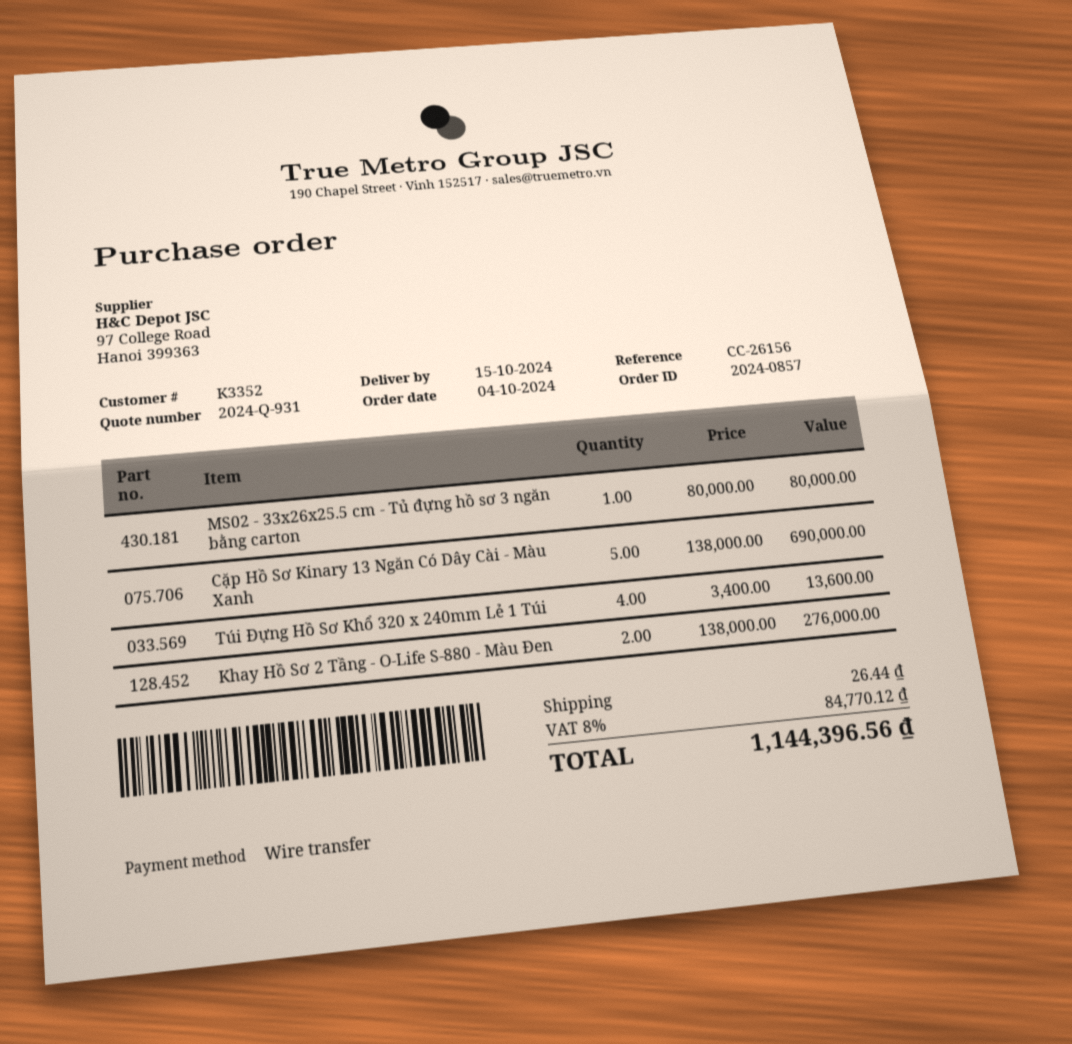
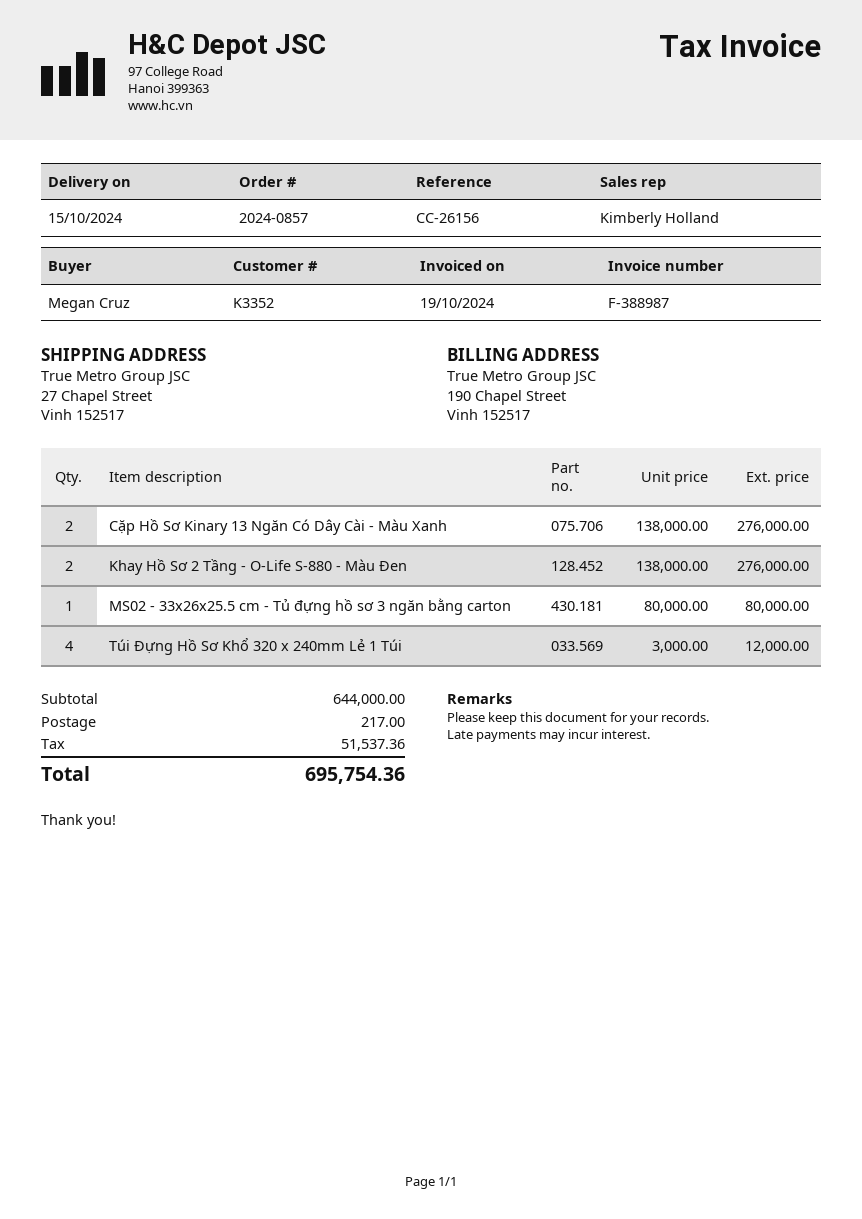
Cặp Hồ Sơ Kinary 13 Ngăn Có Dây Cài - Màu Xanh: 5 x 138000.00 = 690000.00 -> 2 x 138000.00 = 276000.00
Túi Đựng Hồ Sơ Khổ 320 x 240mm Lẻ 1 Túi: 4 x 3400.00 = 13600.00 -> 4 x 3000.00 = 12000.00
shipping: 26.44 -> 217.00
tax: 84770.12 -> 51537.36
total: 1144396.56 -> 695754.36

